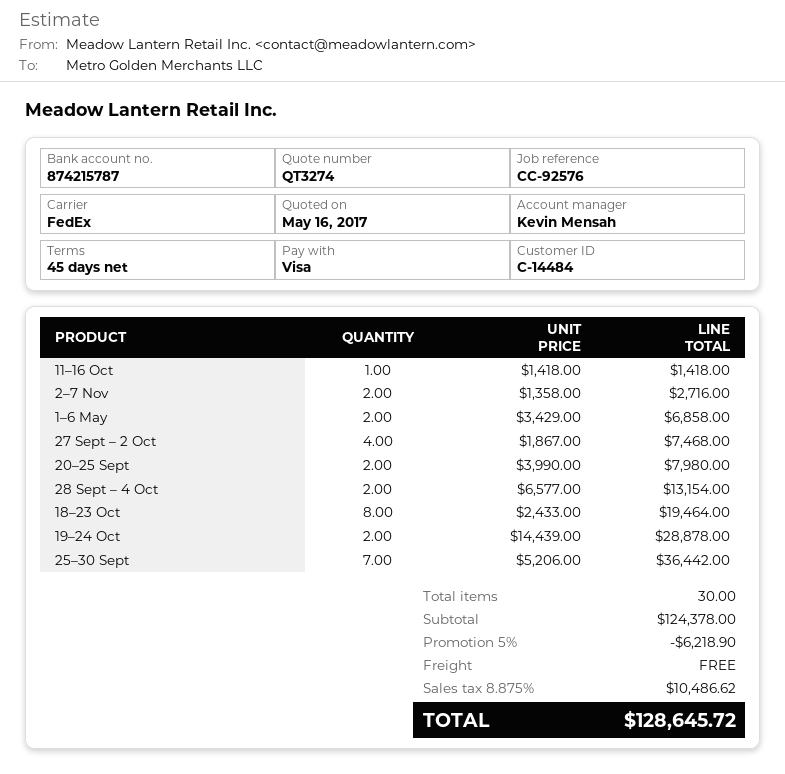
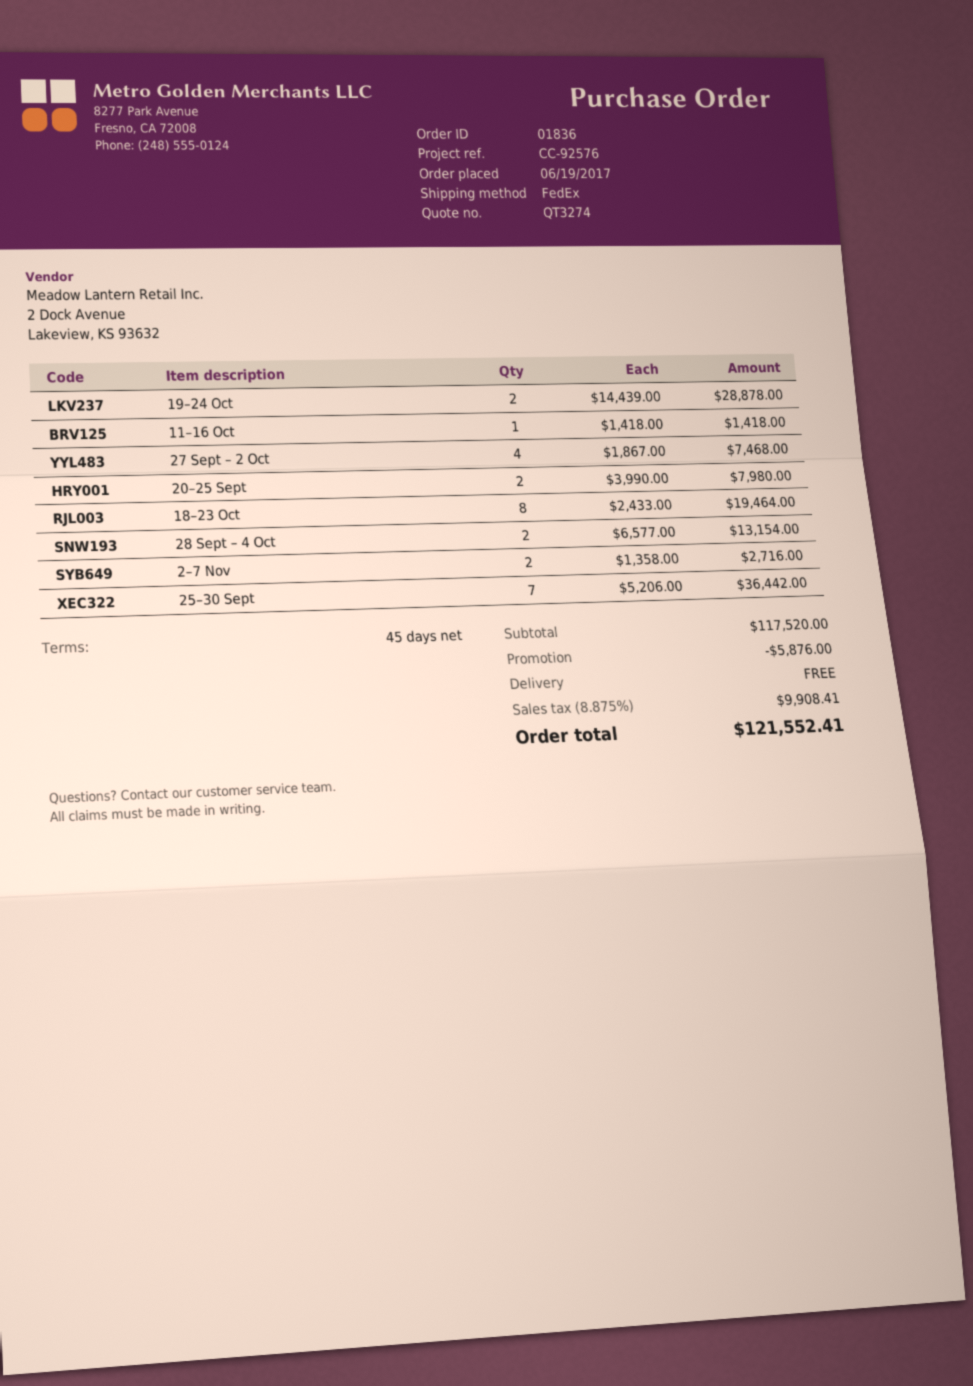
1–6 May: 2 x 3429.00 = 6858.00 -> none
subtotal: 124378.00 -> 117520.00
discount: 6218.90 -> 5876.00
tax: 8.875% = 10486.62 -> 8.875% = 9908.41
total: 128645.72 -> 121552.41

